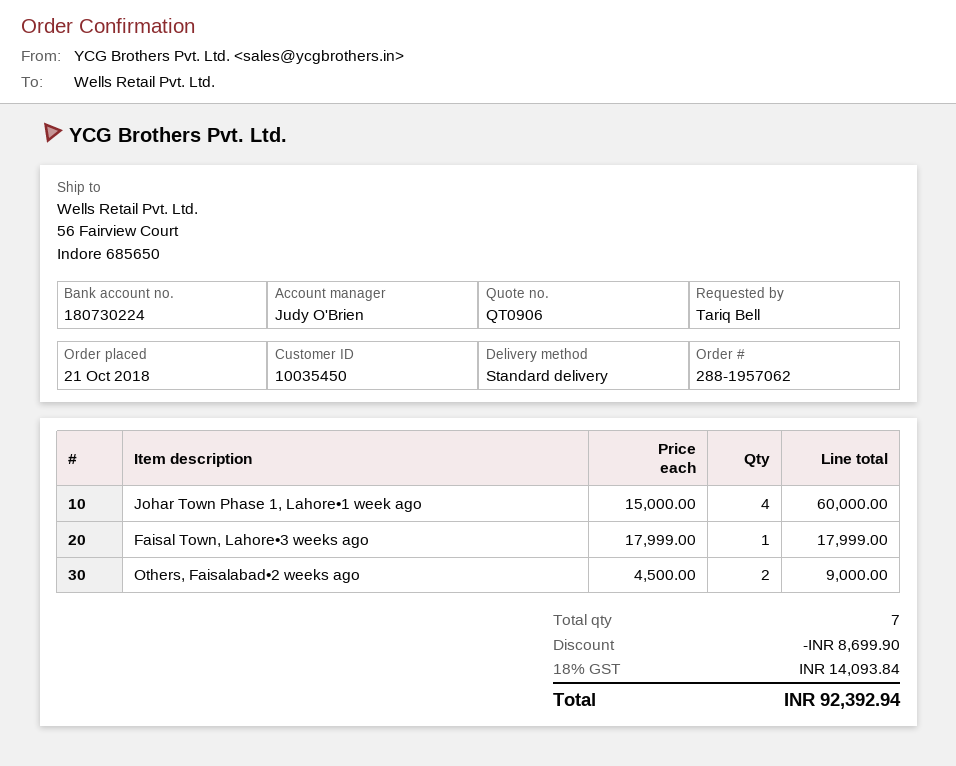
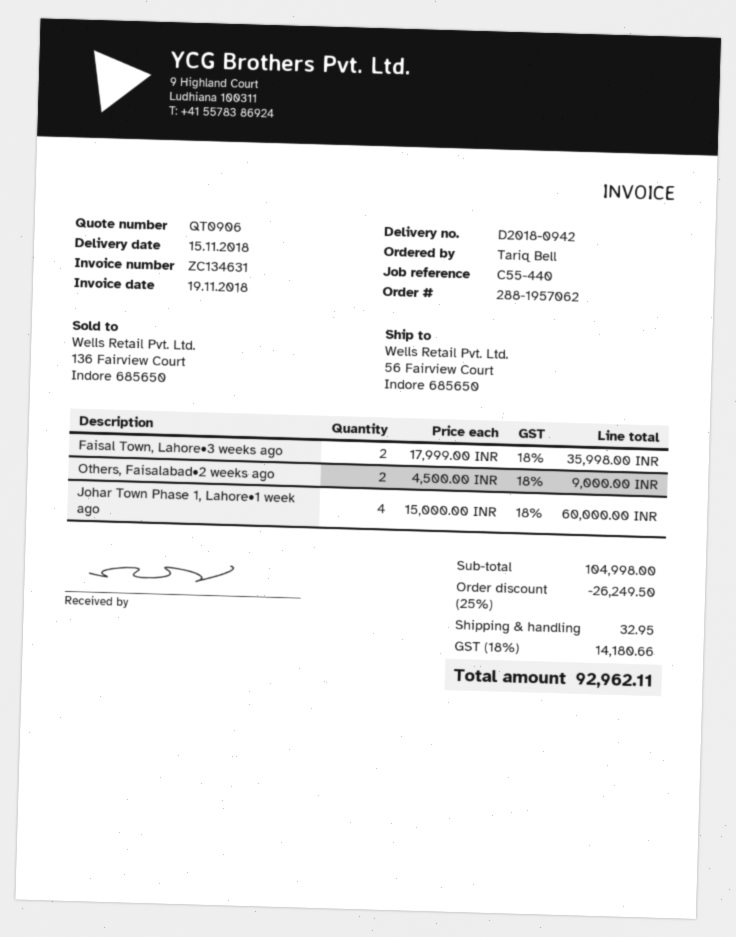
Faisal Town, Lahore•3 weeks ago: 1 x 17999.00 = 17999.00 -> 2 x 17999.00 = 35998.00
discount: 8699.90 -> 26249.50
shipping: none -> 32.95
tax: 18% = 14093.84 -> 18% = 14180.66
total: 92392.94 -> 92962.11

